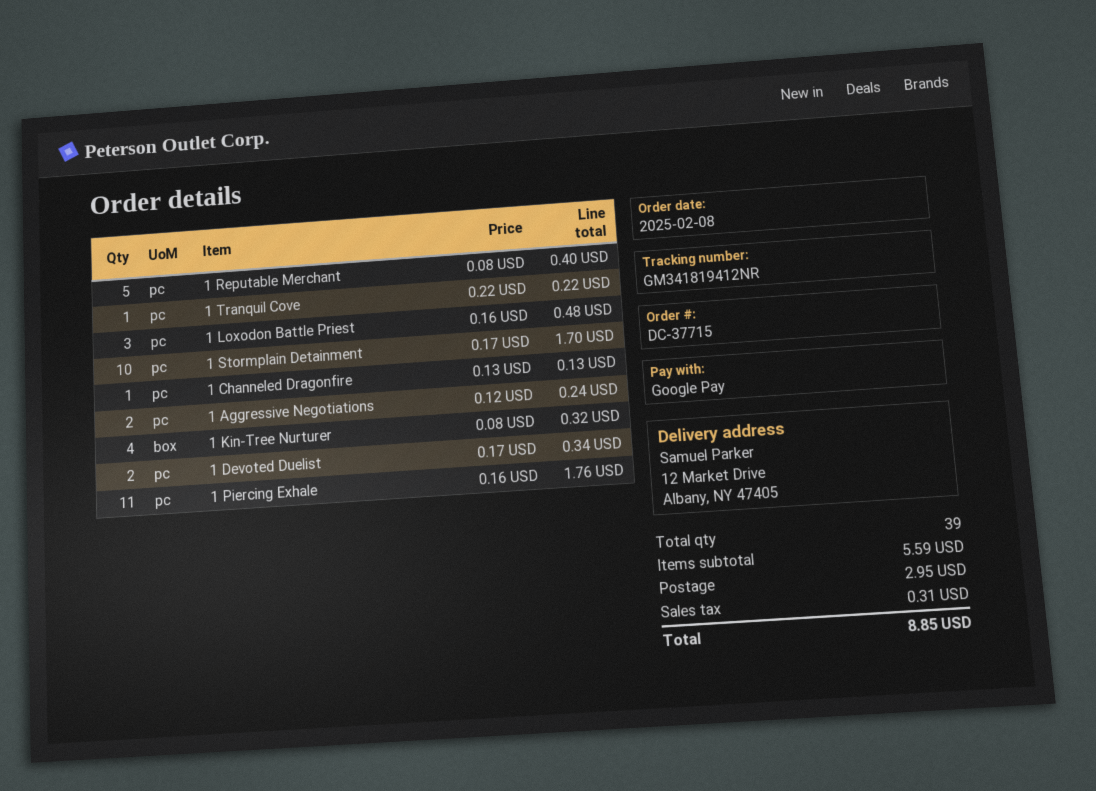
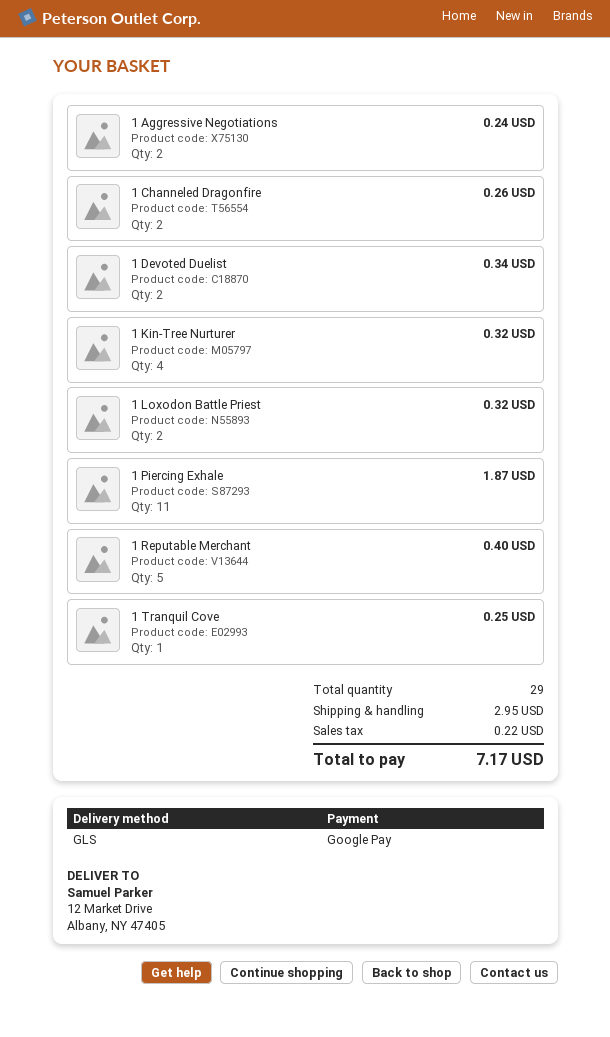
1 Tranquil Cove: 1 for 0.22 -> 1 for 0.25
1 Loxodon Battle Priest: 3 for 0.48 -> 2 for 0.32
1 Stormplain Detainment: 10 for 1.70 -> none
1 Channeled Dragonfire: 1 for 0.13 -> 2 for 0.26
1 Piercing Exhale: 11 for 1.76 -> 11 for 1.87
total quantity: 39 -> 29
tax: 0.31 -> 0.22
total: 8.85 -> 7.17

